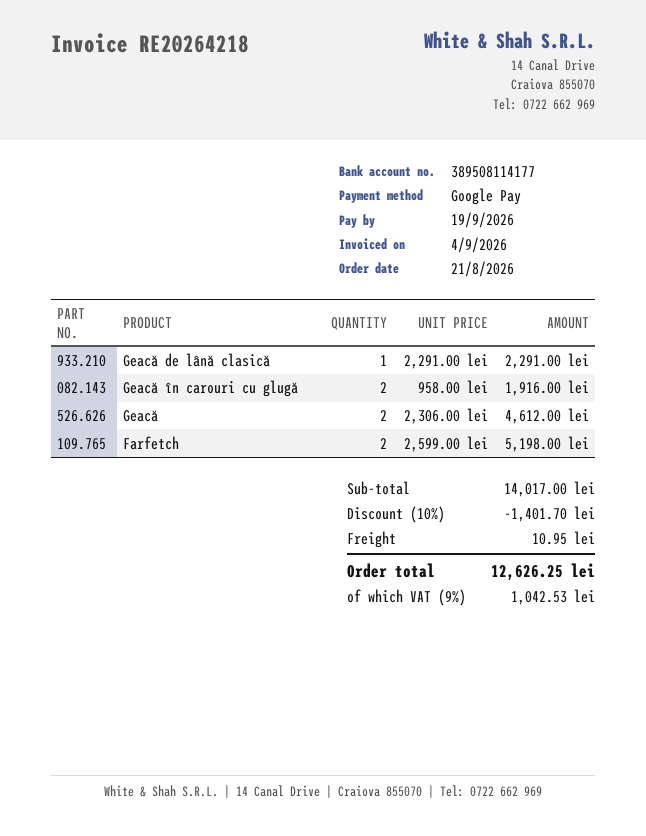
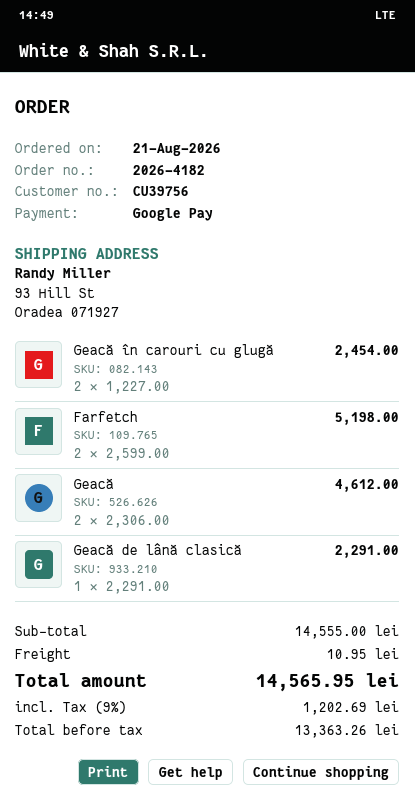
Geacă în carouri cu glugă: 2 x 958.00 = 1916.00 -> 2 x 1227.00 = 2454.00
subtotal: 14017.00 -> 14555.00
discount: 10% = 1401.70 -> none
tax: 9% = 1042.53 -> 9% = 1202.69
total: 12626.25 -> 14565.95

